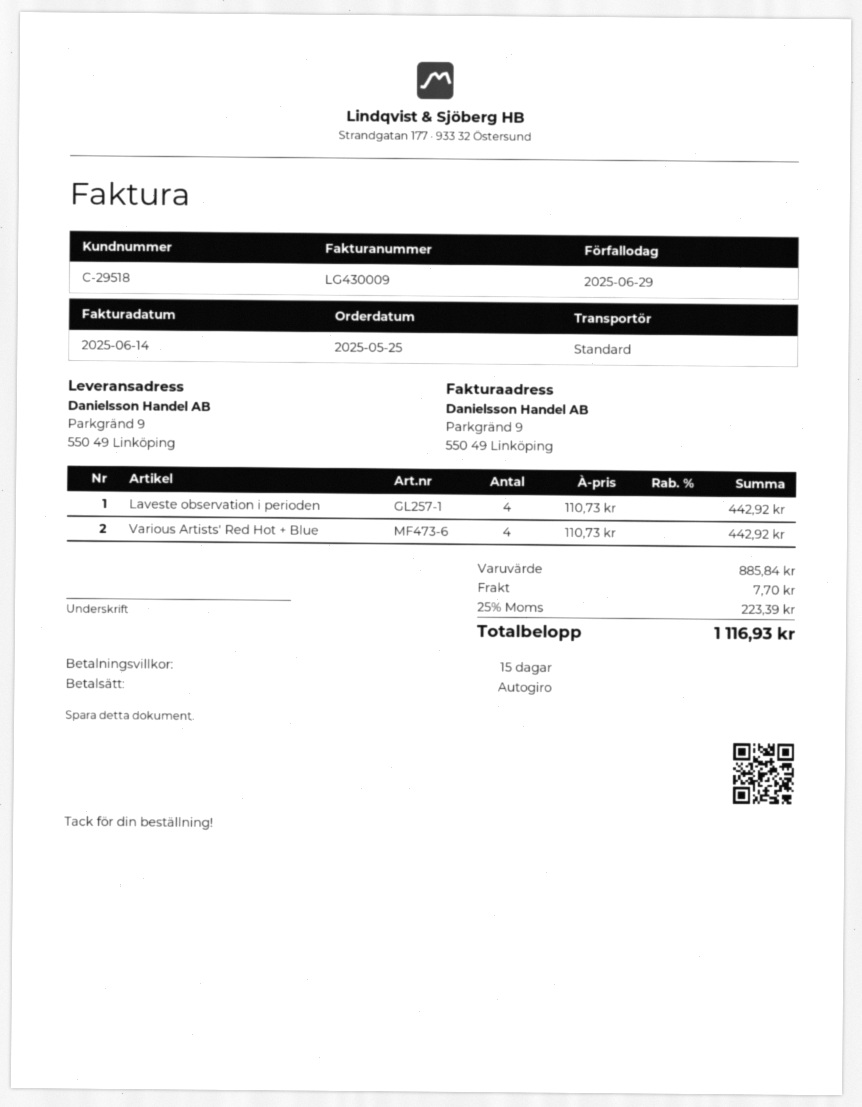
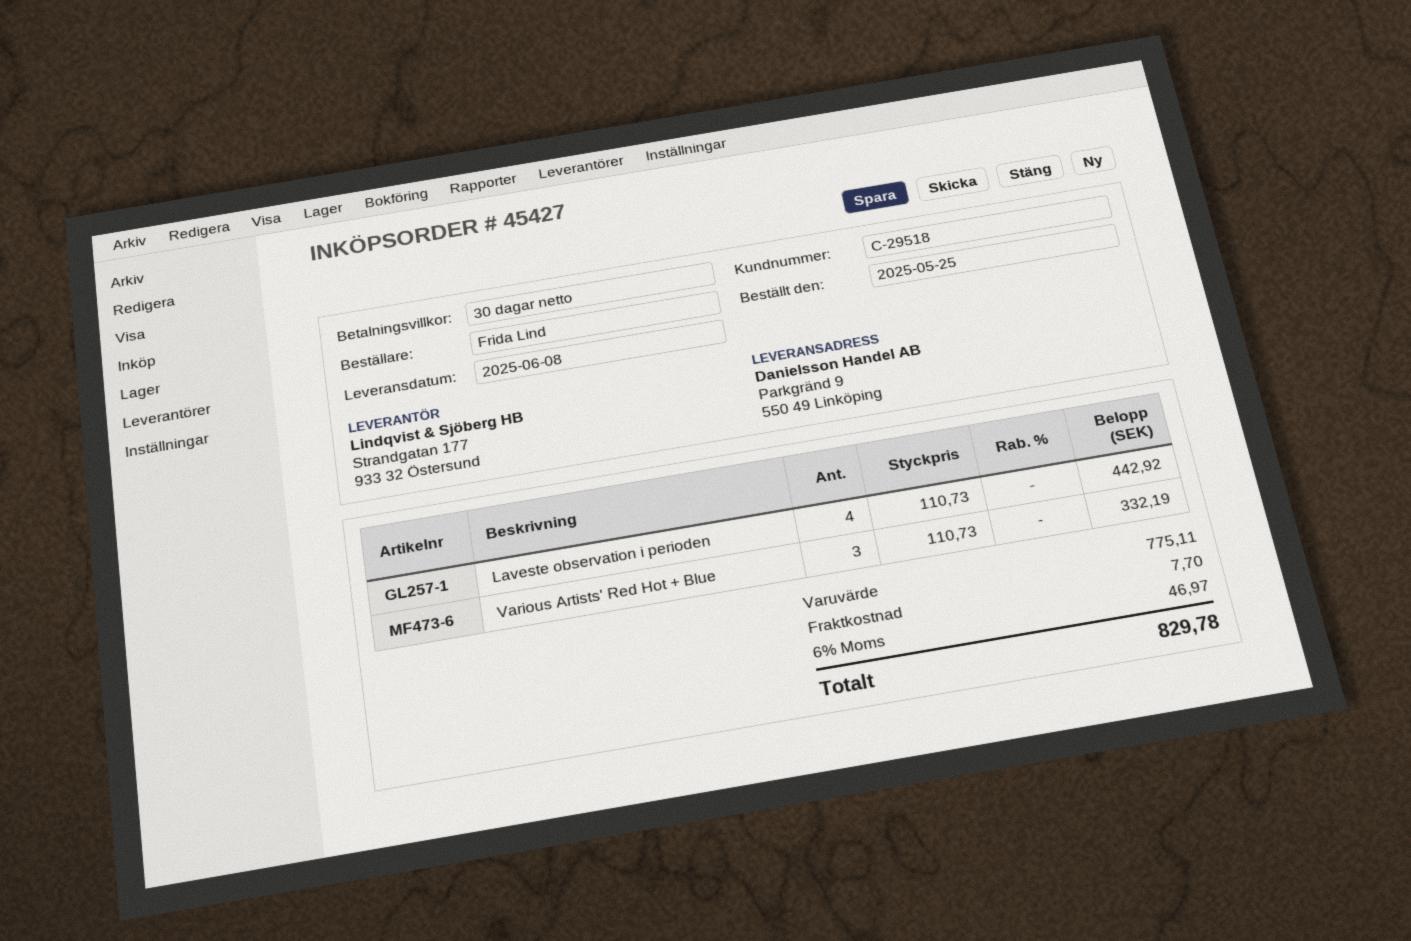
payment terms: 15 days -> 30 days
Various Artists' Red Hot + Blue: 4 x 110.73 = 442.92 -> 3 x 110.73 = 332.19
subtotal: 885.84 -> 775.11
tax: 25% = 223.39 -> 6% = 46.97
total: 1116.93 -> 829.78

